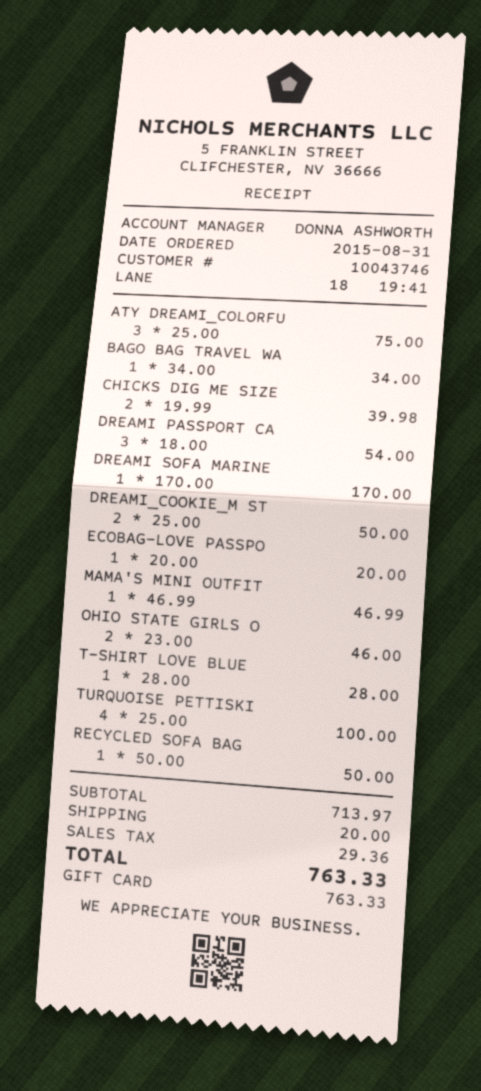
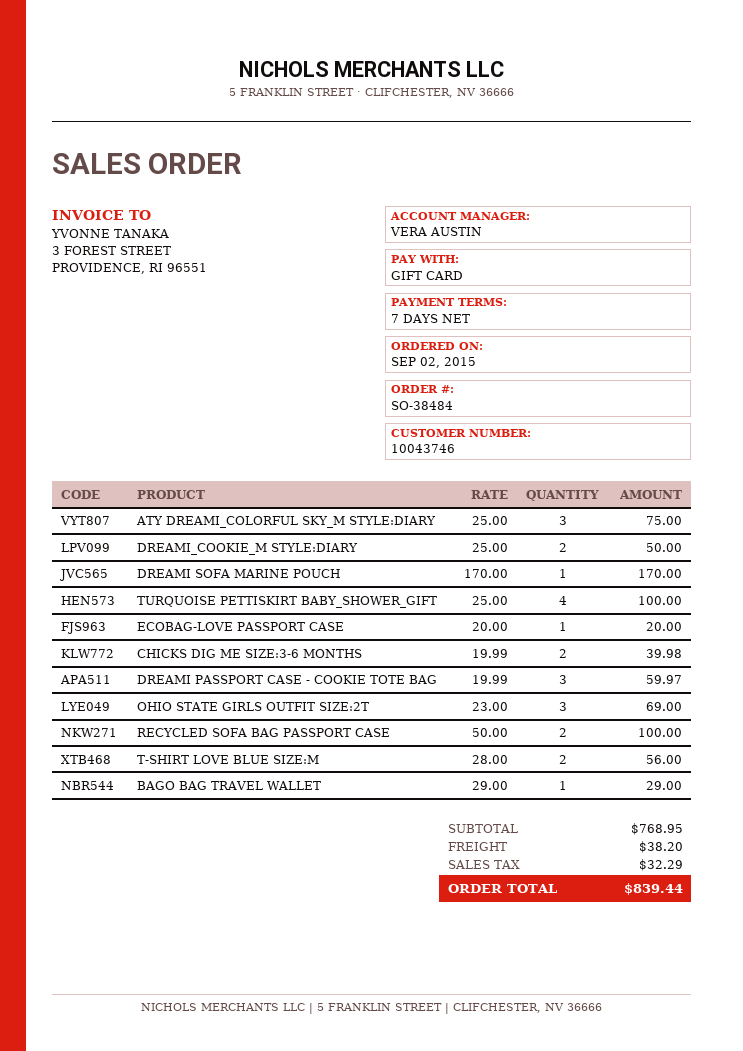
order date: 2015-08-31 -> 2015-09-02
sales rep: DONNA ASHWORTH -> VERA AUSTIN
BAGO BAG TRAVEL WA: 1 x 34.00 = 34.00 -> 1 x 29.00 = 29.00
DREAMI PASSPORT CA: 3 x 18.00 = 54.00 -> 3 x 19.99 = 59.97
MAMA'S MINI OUTFIT: 1 x 46.99 = 46.99 -> none
OHIO STATE GIRLS O: 2 x 23.00 = 46.00 -> 3 x 23.00 = 69.00
T-SHIRT LOVE BLUE: 1 x 28.00 = 28.00 -> 2 x 28.00 = 56.00
RECYCLED SOFA BAG: 1 x 50.00 = 50.00 -> 2 x 50.00 = 100.00
subtotal: 713.97 -> 768.95
shipping: 20.00 -> 38.20
tax: 29.36 -> 32.29
total: 763.33 -> 839.44

